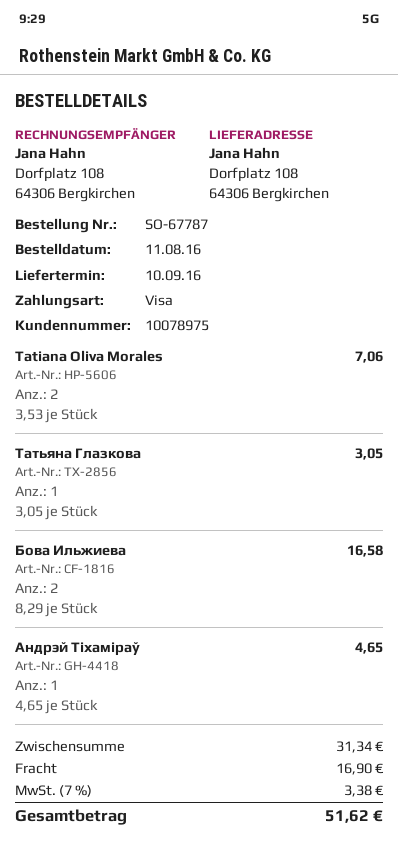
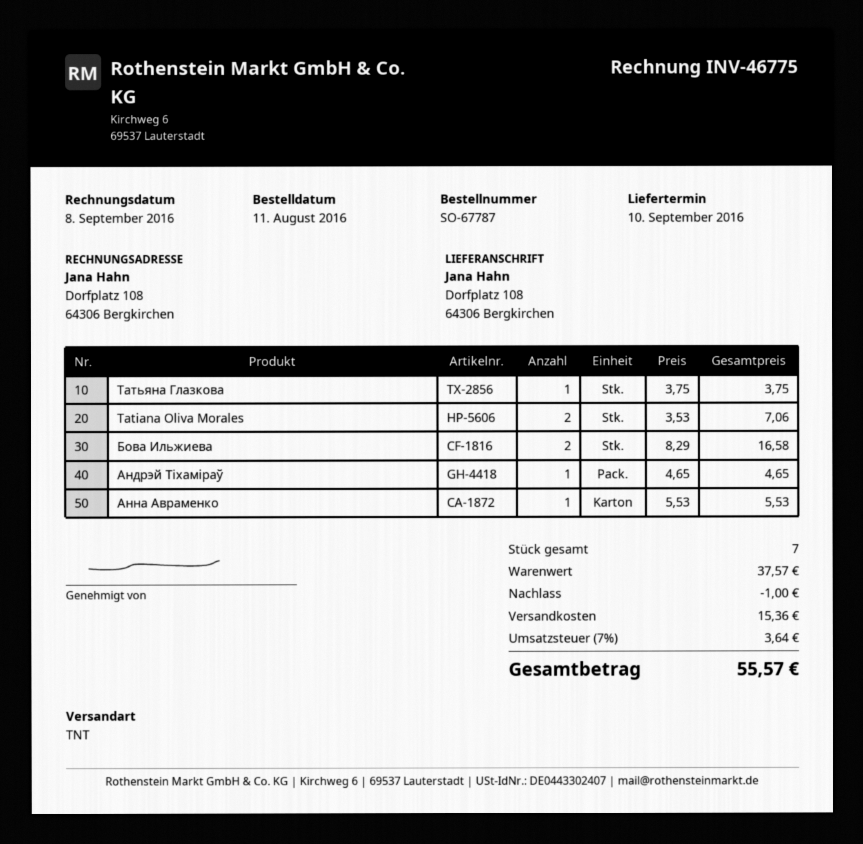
Татьяна Глазкова: 1 x 3.05 = 3.05 -> 1 x 3.75 = 3.75
Анна Авраменко: none -> 1 x 5.53 = 5.53
subtotal: 31.34 -> 37.57
discount: none -> 1.00
shipping: 16.90 -> 15.36
tax: 7% = 3.38 -> 7% = 3.64
total: 51.62 -> 55.57

